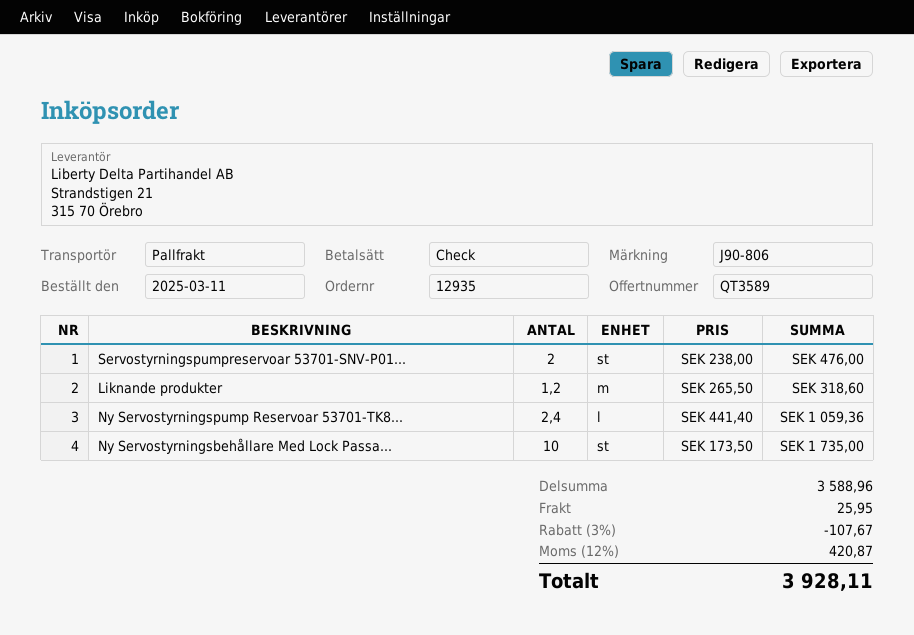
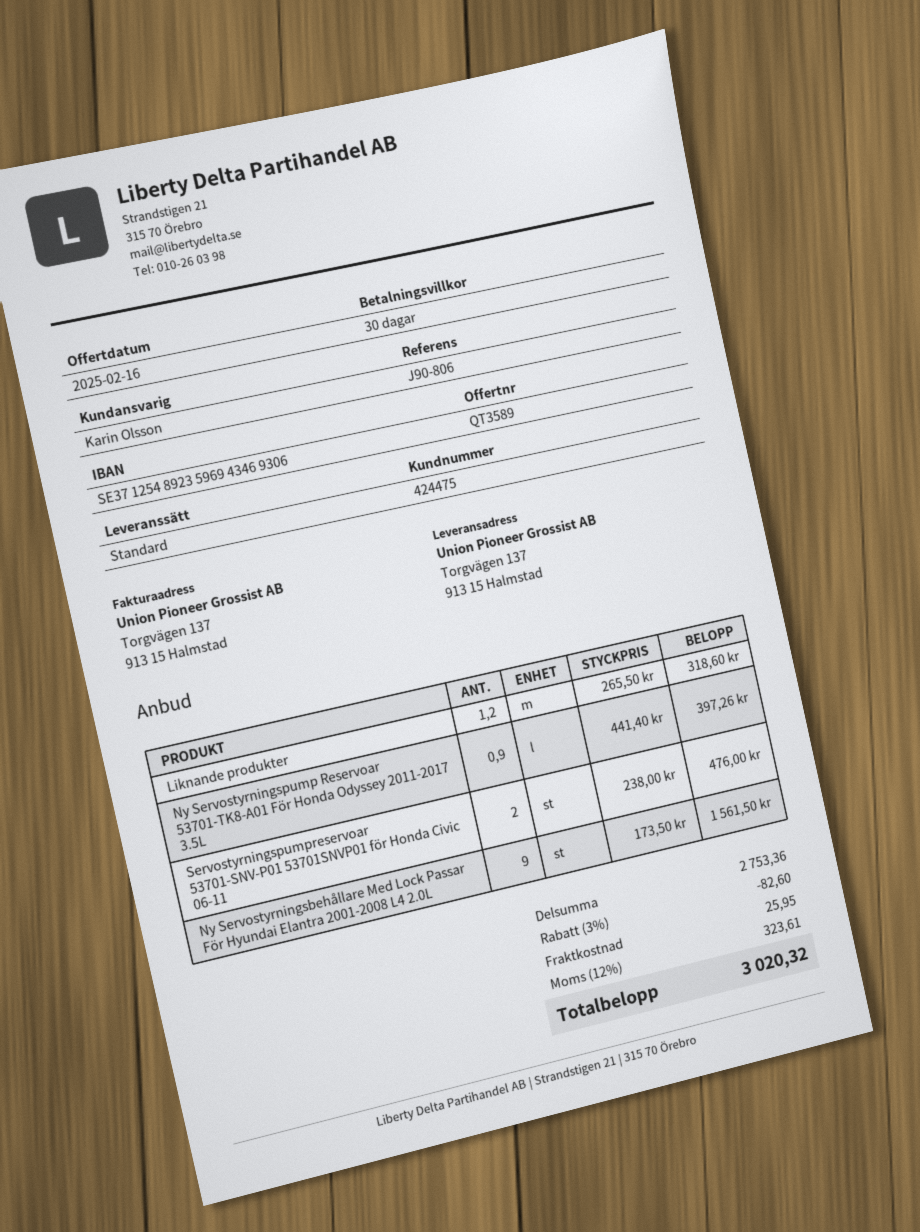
shipping method: pallet freight -> standard
Ny Servostyrningspump Reservoar 53701-TK8...: 2.4 x 441.40 = 1059.36 -> 0.9 x 441.40 = 397.26
Ny Servostyrningsbehållare Med Lock Passa...: 10 x 173.50 = 1735.00 -> 9 x 173.50 = 1561.50
subtotal: 3588.96 -> 2753.36
discount: 3% = 107.67 -> 3% = 82.60
tax: 12% = 420.87 -> 12% = 323.61
total: 3928.11 -> 3020.32

